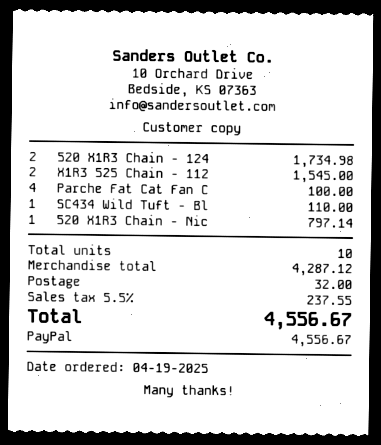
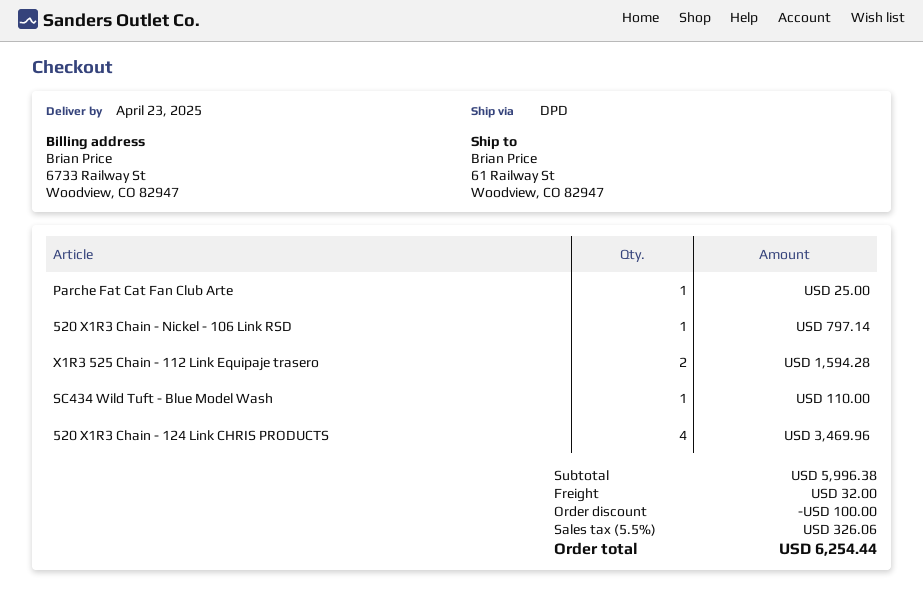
520 X1R3 Chain - 124: 2 for 1734.98 -> 4 for 3469.96
X1R3 525 Chain - 112: 2 for 1545.00 -> 2 for 1594.28
Parche Fat Cat Fan C: 4 for 100.00 -> 1 for 25.00
subtotal: 4287.12 -> 5996.38
discount: none -> 100.00
tax: 5.5% = 237.55 -> 5.5% = 326.06
total: 4556.67 -> 6254.44

